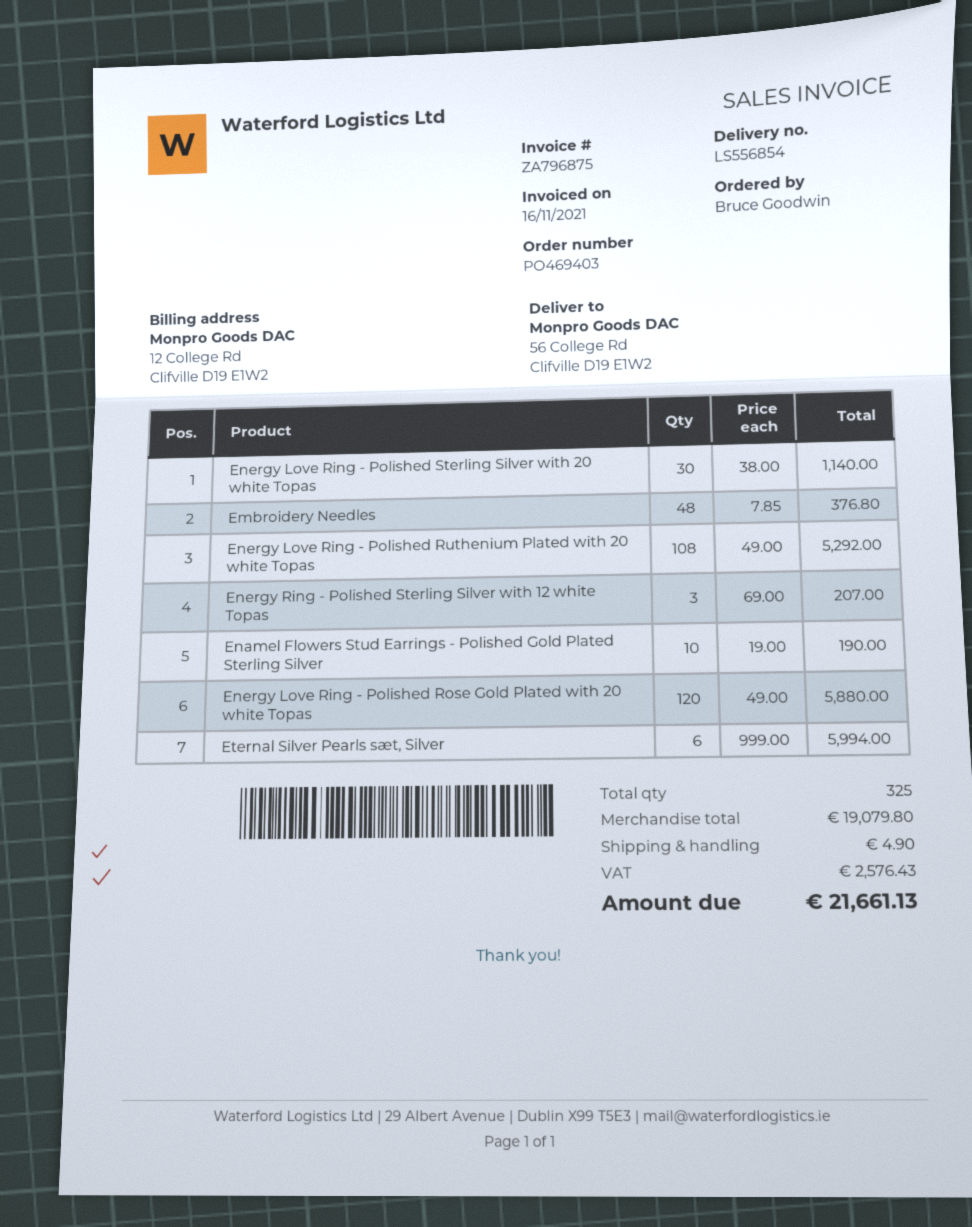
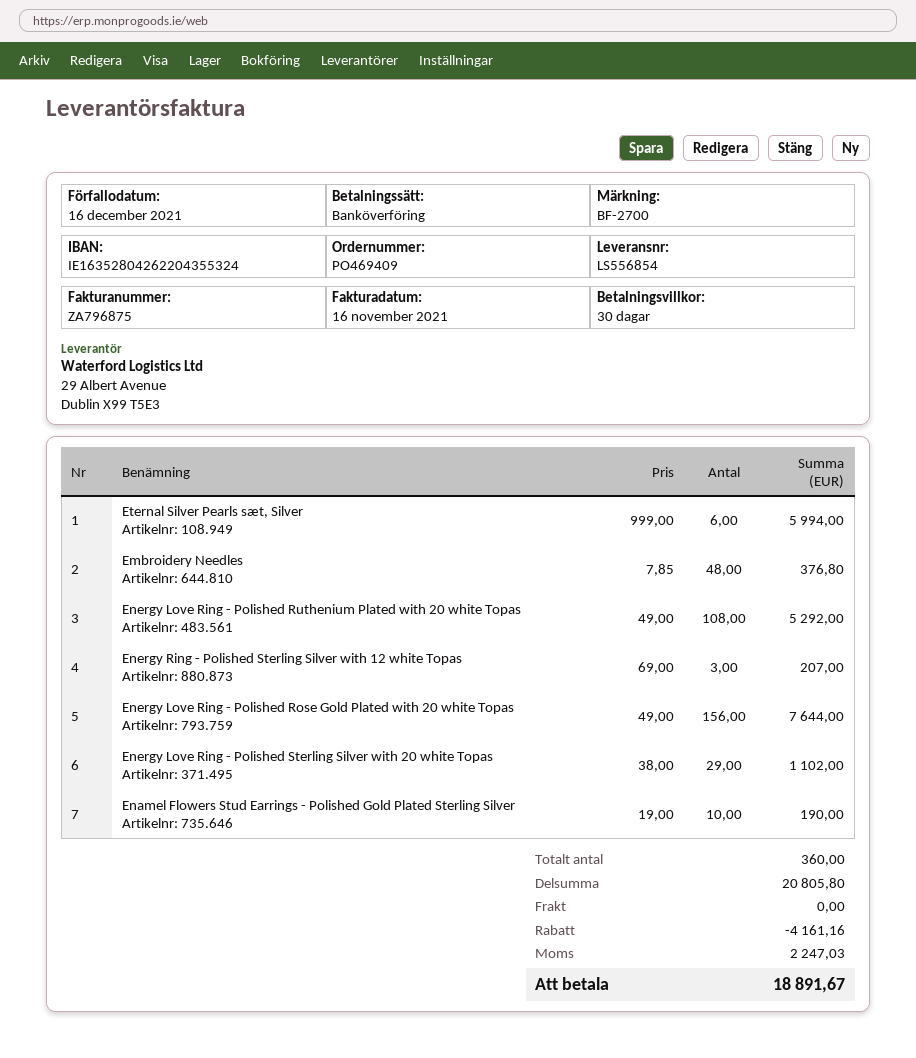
order number: PO469403 -> PO469409
Energy Love Ring - Polished Sterling Silver with 20 white Topas: 30 x 38.00 = 1140.00 -> 29 x 38.00 = 1102.00
Energy Love Ring - Polished Rose Gold Plated with 20 white Topas: 120 x 49.00 = 5880.00 -> 156 x 49.00 = 7644.00
total quantity: 325 -> 360
subtotal: 19079.80 -> 20805.80
discount: none -> 4161.16
shipping: 4.90 -> 0.00
tax: 2576.43 -> 2247.03
total: 21661.13 -> 18891.67

